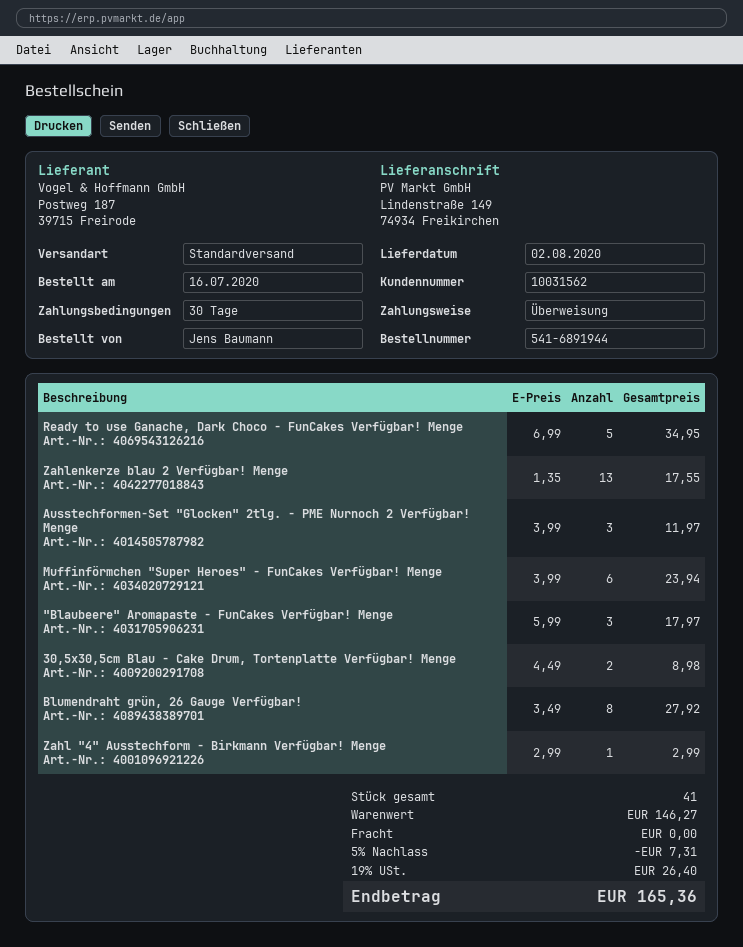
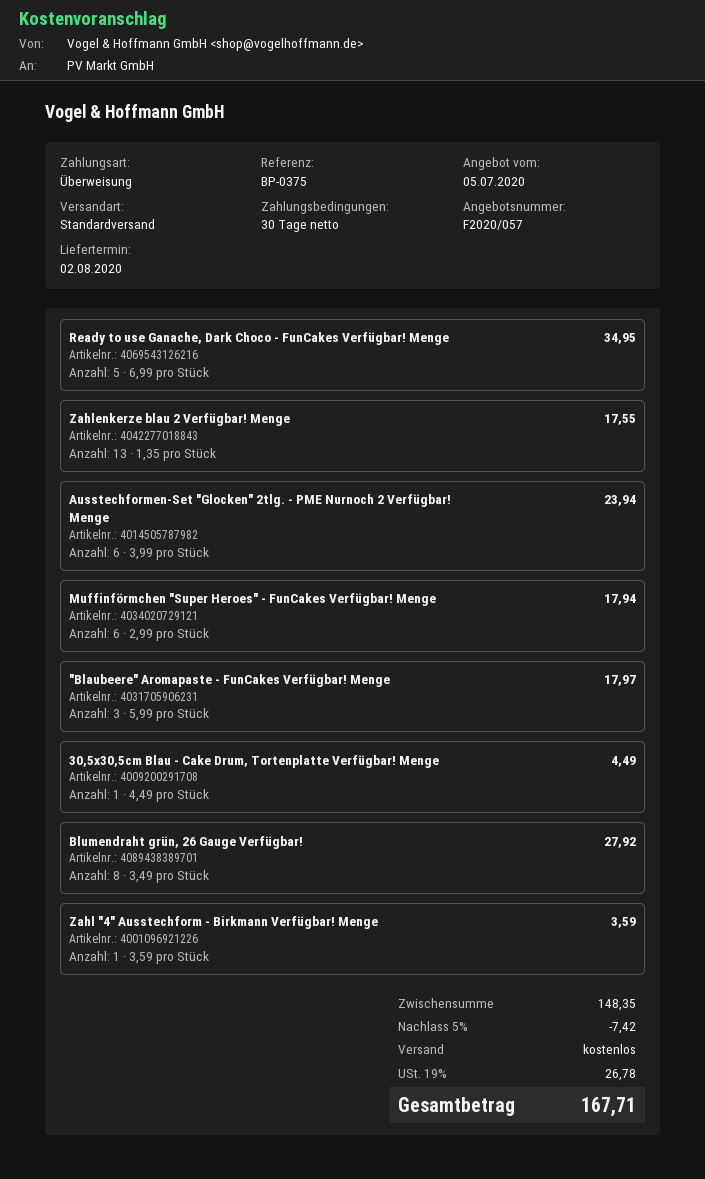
Ausstechformen-Set "Glocken" 2tlg. - PME Nurnoch 2 Verfügbar! Menge: 3 x 3.99 = 11.97 -> 6 x 3.99 = 23.94
Muffinförmchen "Super Heroes" - FunCakes Verfügbar! Menge: 6 x 3.99 = 23.94 -> 6 x 2.99 = 17.94
30,5x30,5cm Blau - Cake Drum, Tortenplatte Verfügbar! Menge: 2 x 4.49 = 8.98 -> 1 x 4.49 = 4.49
Zahl "4" Ausstechform - Birkmann Verfügbar! Menge: 1 x 2.99 = 2.99 -> 1 x 3.59 = 3.59
subtotal: 146.27 -> 148.35
discount: 5% = 7.31 -> 5% = 7.42
tax: 19% = 26.40 -> 19% = 26.78
total: 165.36 -> 167.71

